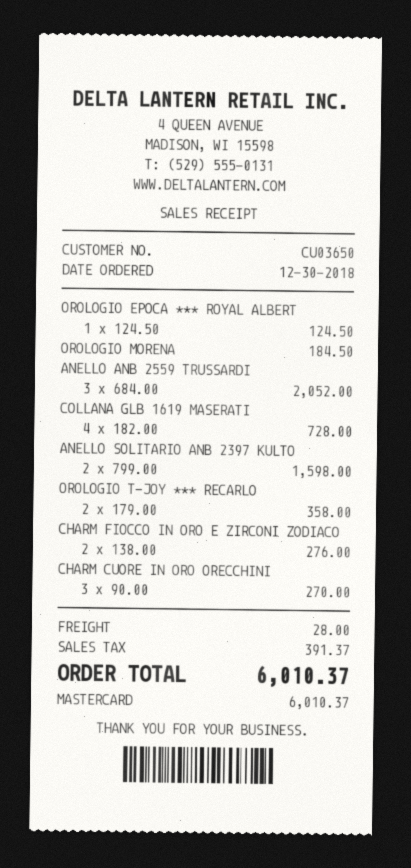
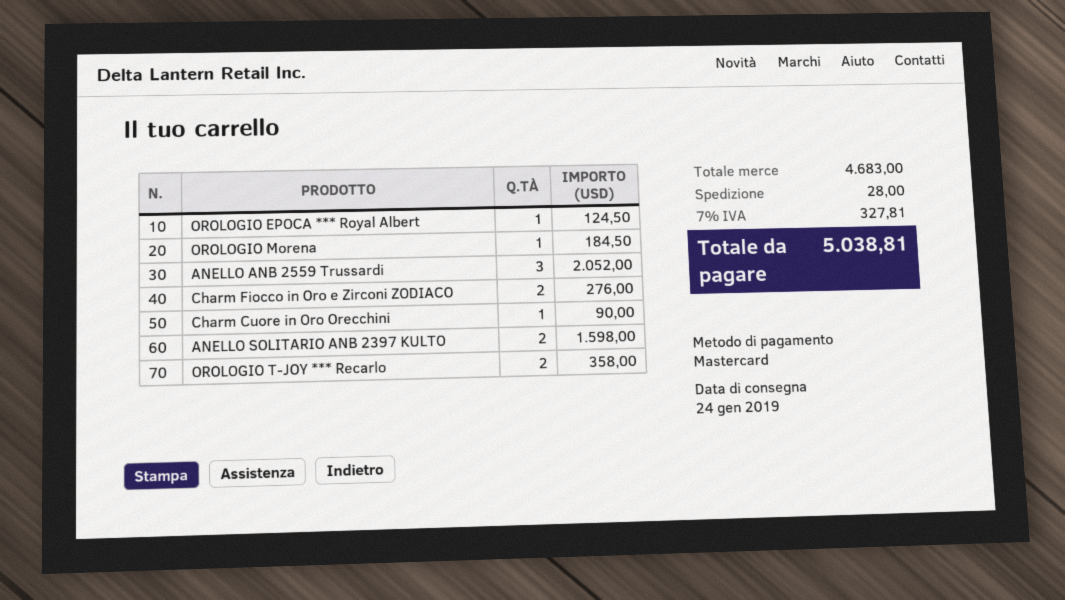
COLLANA GLB 1619 MASERATI: 4 for 728.00 -> none
CHARM CUORE IN ORO ORECCHINI: 3 for 270.00 -> 1 for 90.00
tax: 391.37 -> 327.81
total: 6010.37 -> 5038.81

